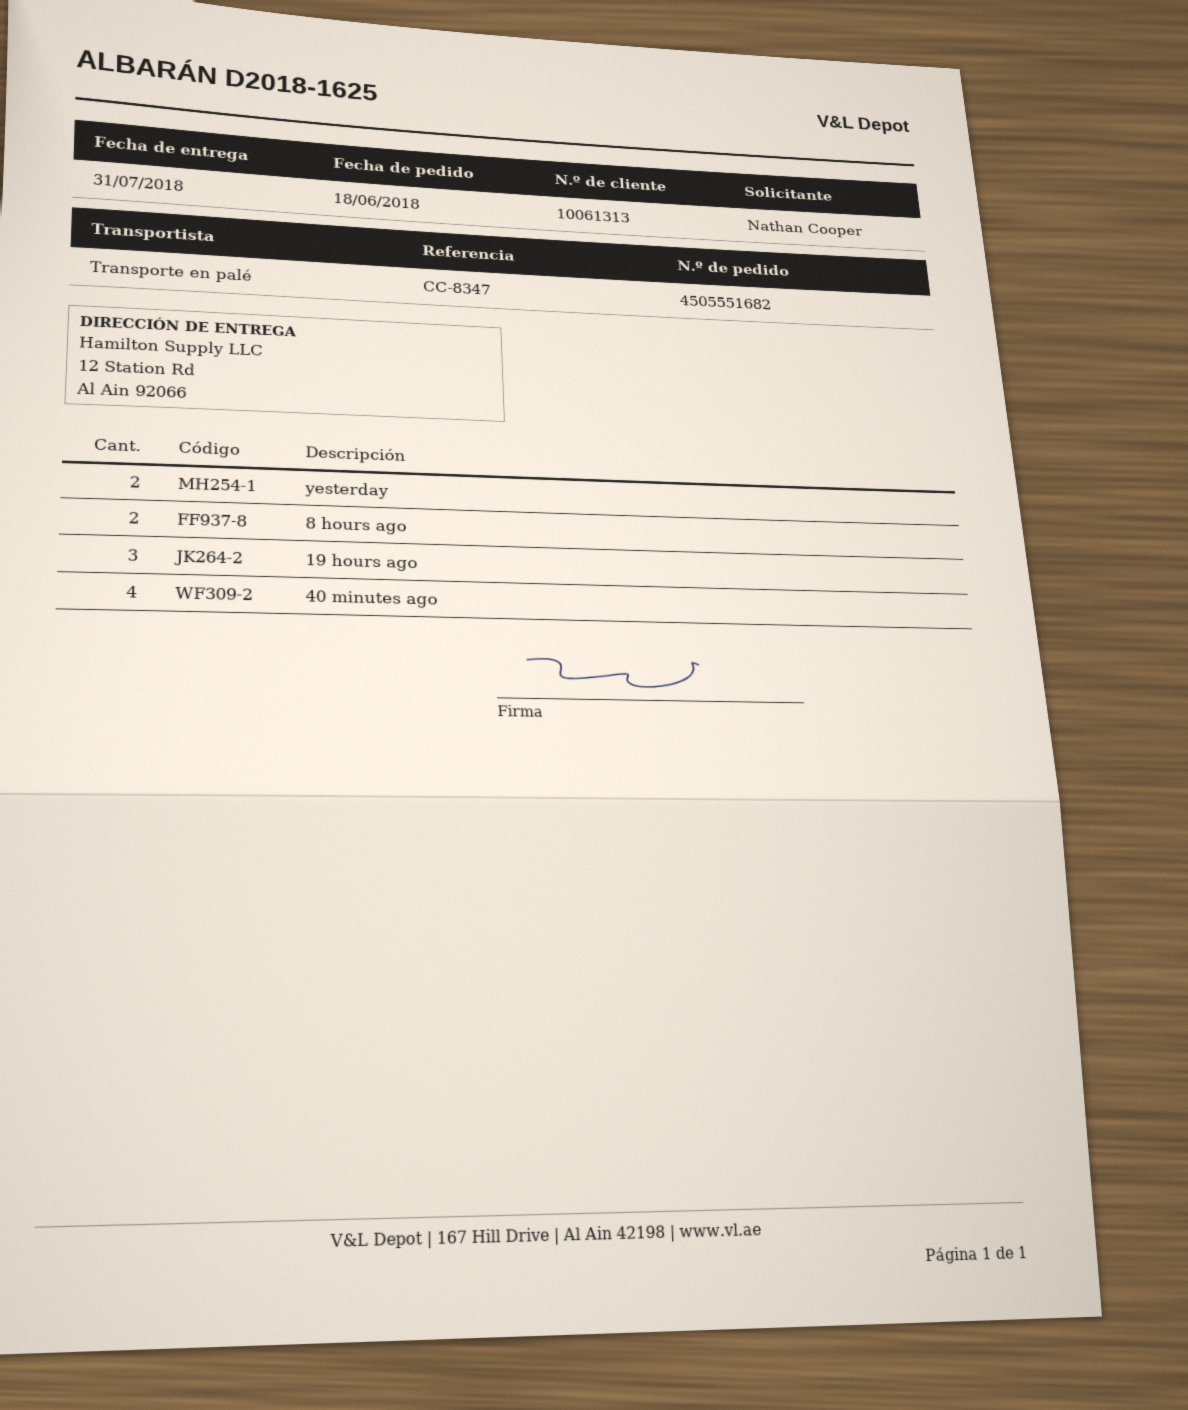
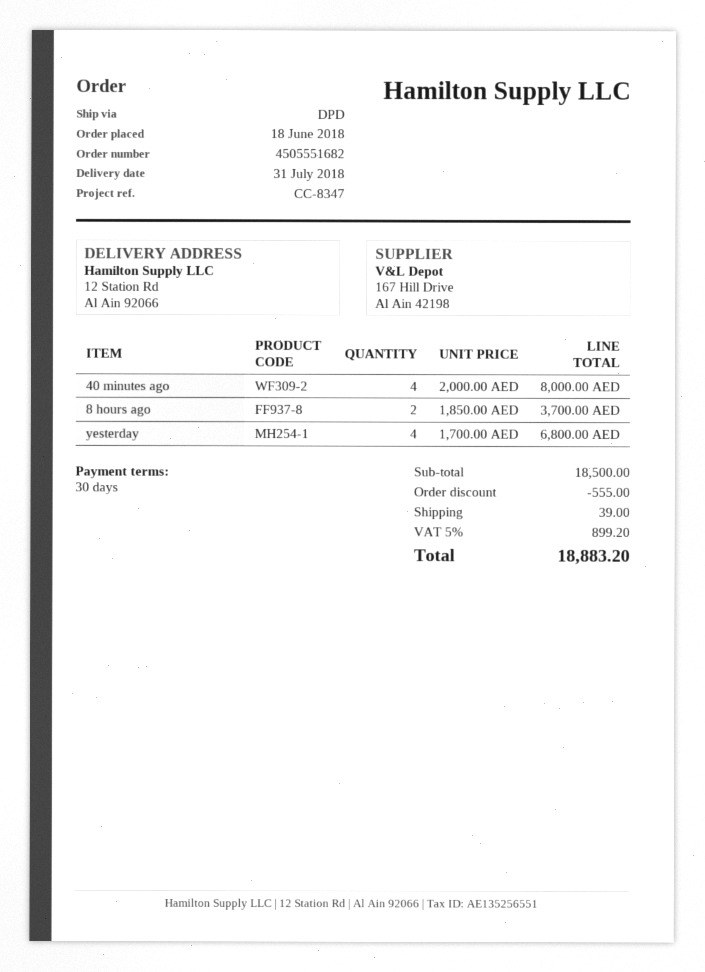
shipping method: pallet freight -> DPD
yesterday: 2 -> 4
19 hours ago: 3 -> none

